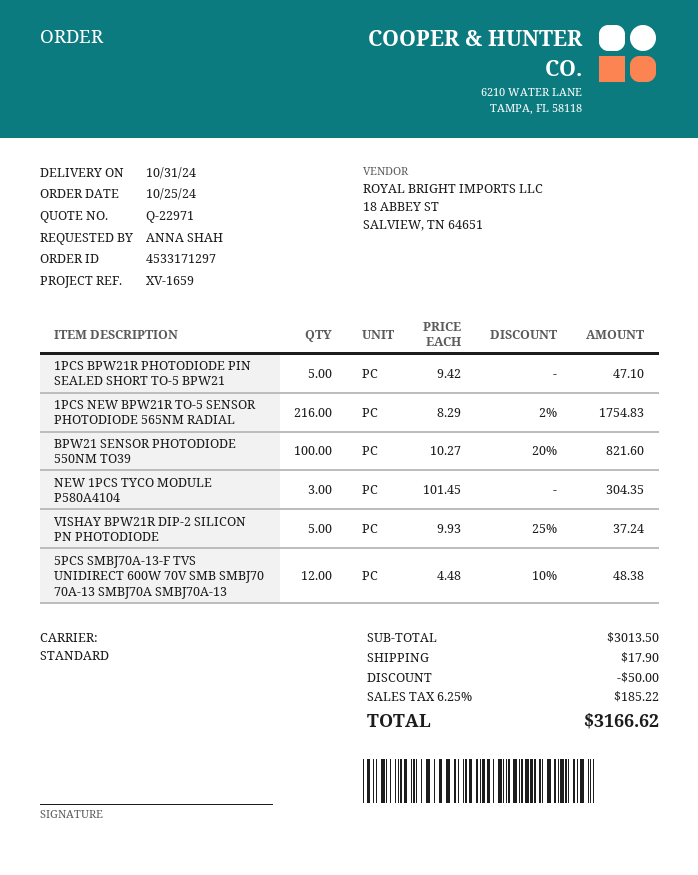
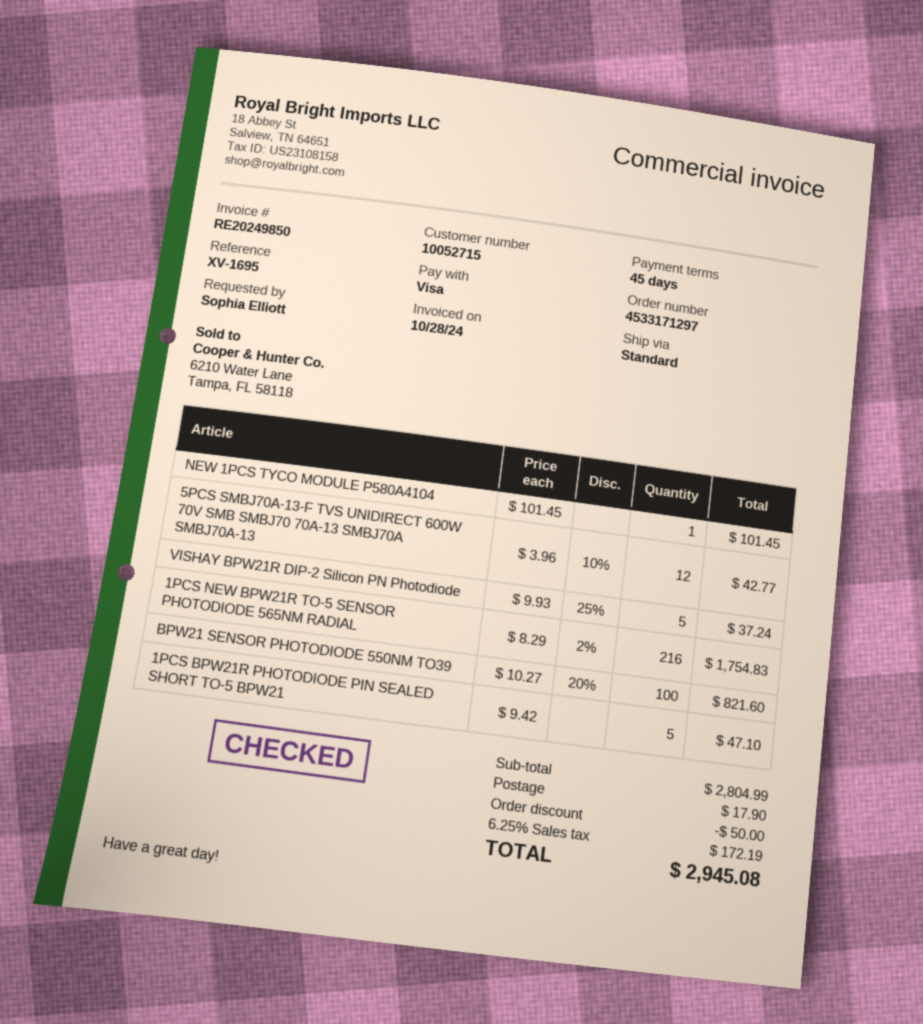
reference: XV-1659 -> XV-1695
ordered by: ANNA SHAH -> Sophia Elliott
NEW 1PCS TYCO MODULE P580A4104: 3 x 101.45 = 304.35 -> 1 x 101.45 = 101.45
5PCS SMBJ70A-13-F TVS UNIDIRECT 600W 70V SMB SMBJ70 70A-13 SMBJ70A SMBJ70A-13: 12 x 4.48 - 10% = 48.38 -> 12 x 3.96 - 10% = 42.77
subtotal: 3013.50 -> 2804.99
tax: 6.25% = 185.22 -> 6.25% = 172.19
total: 3166.62 -> 2945.08

